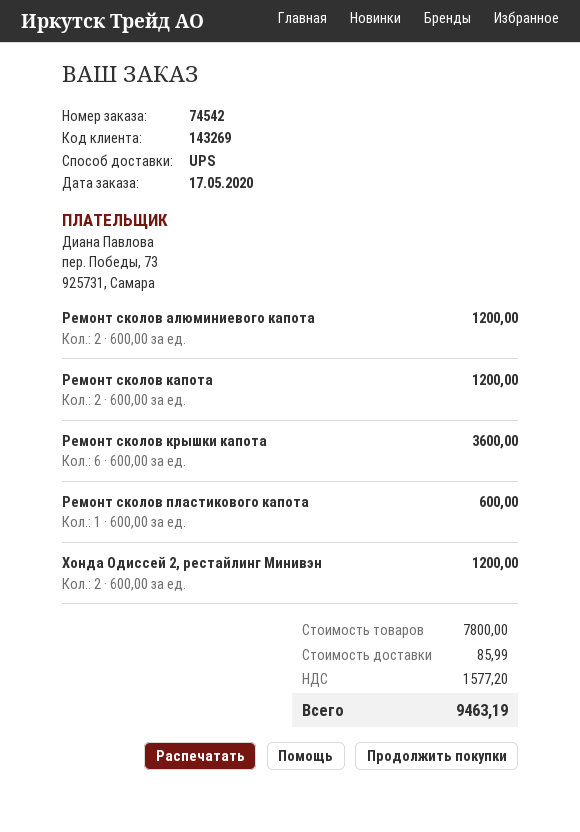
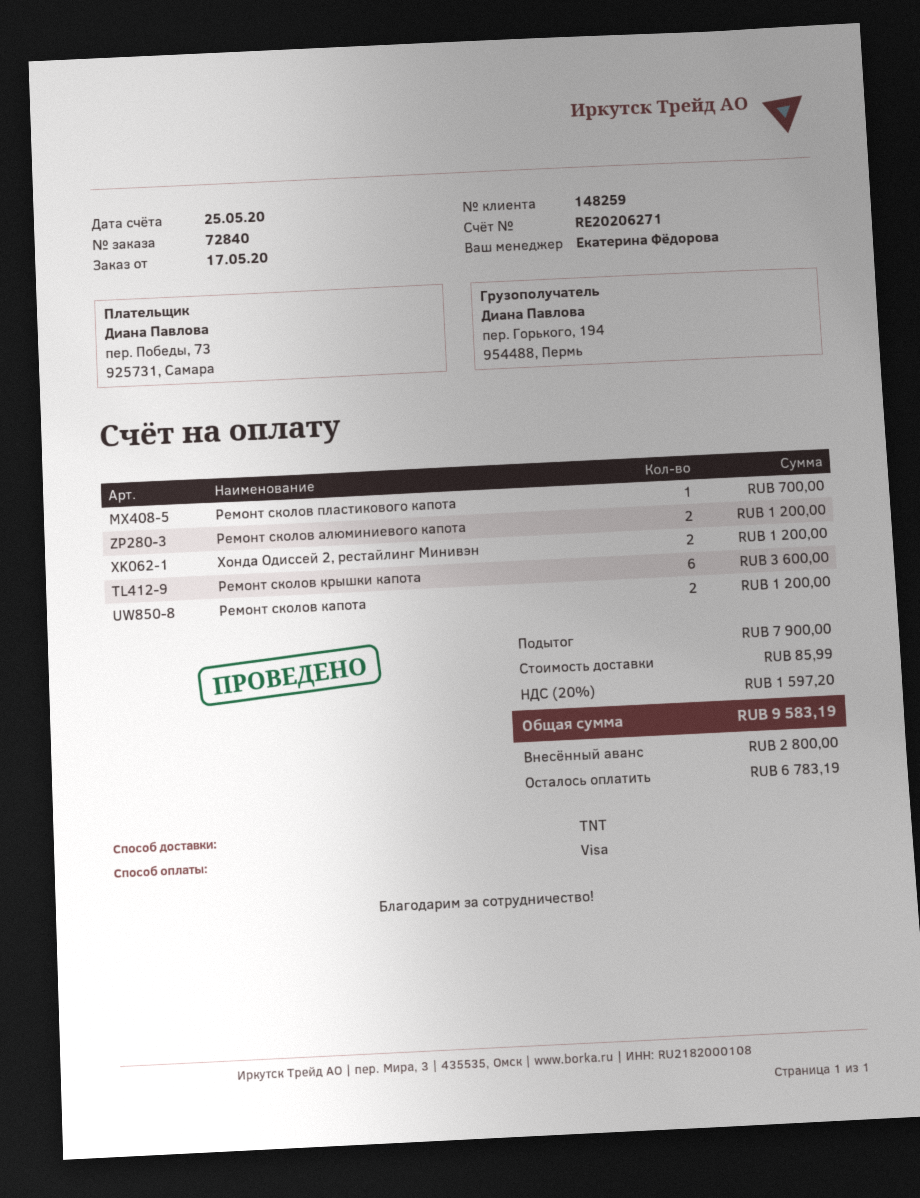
order number: 74542 -> 72840
customer number: 143269 -> 148259
shipping method: UPS -> TNT
Ремонт сколов пластикового капота: 1 for 600.00 -> 1 for 700.00
subtotal: 7800.00 -> 7900.00
tax: 1577.20 -> 1597.20
total: 9463.19 -> 9583.19

